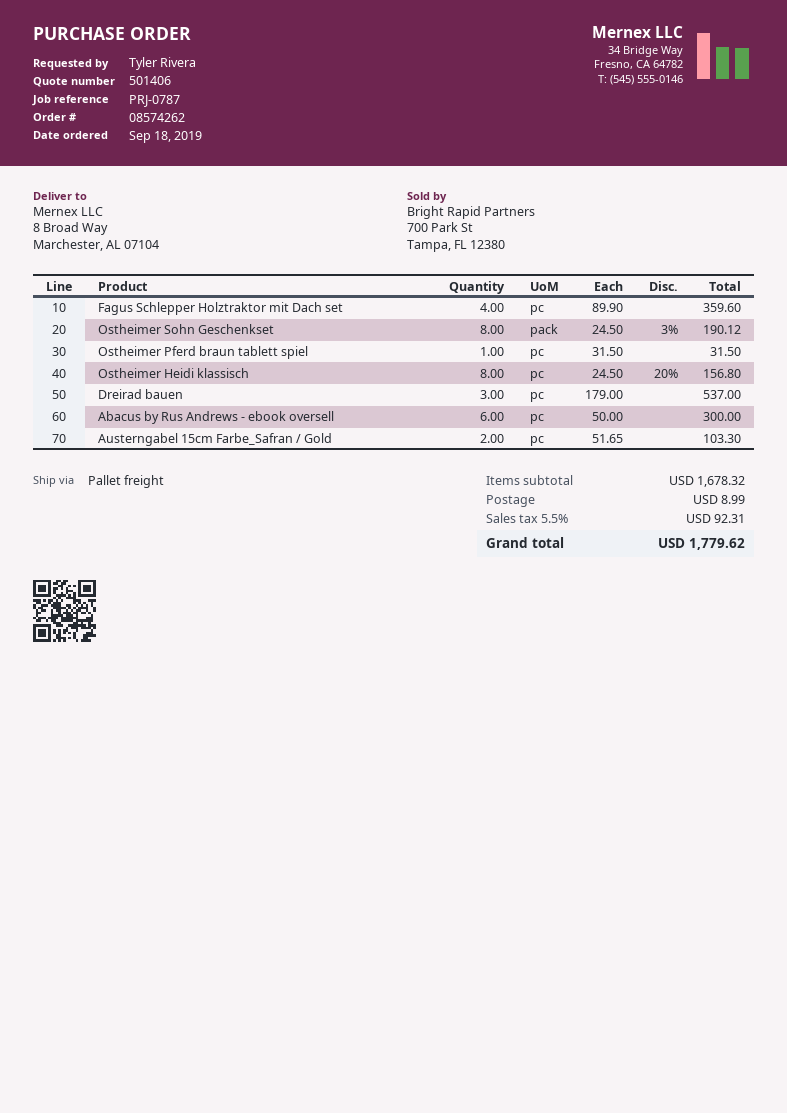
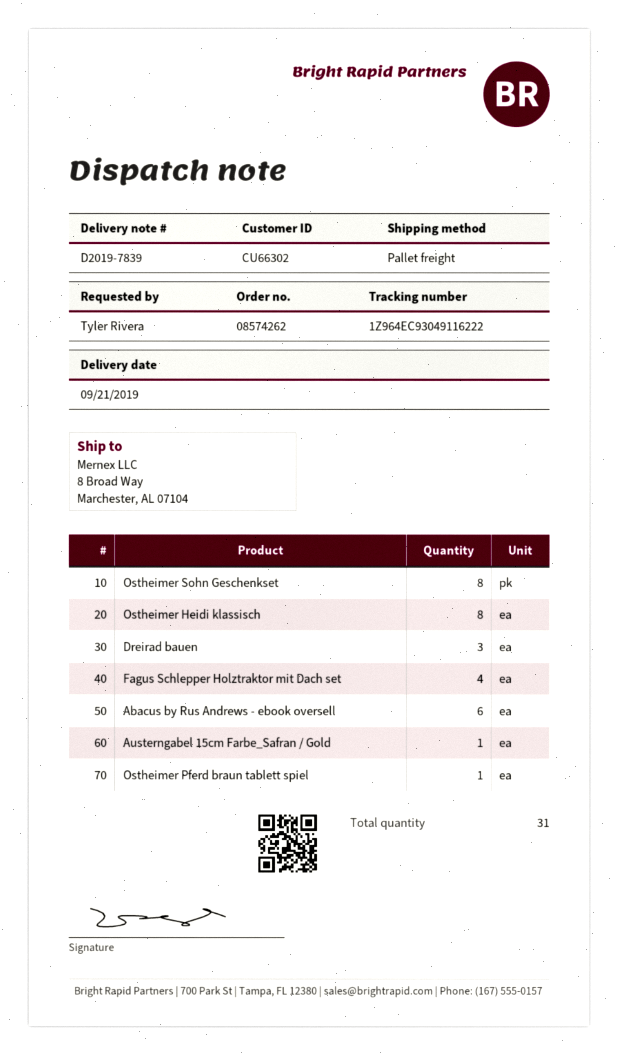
Austerngabel 15cm Farbe_Safran / Gold: 2 -> 1

